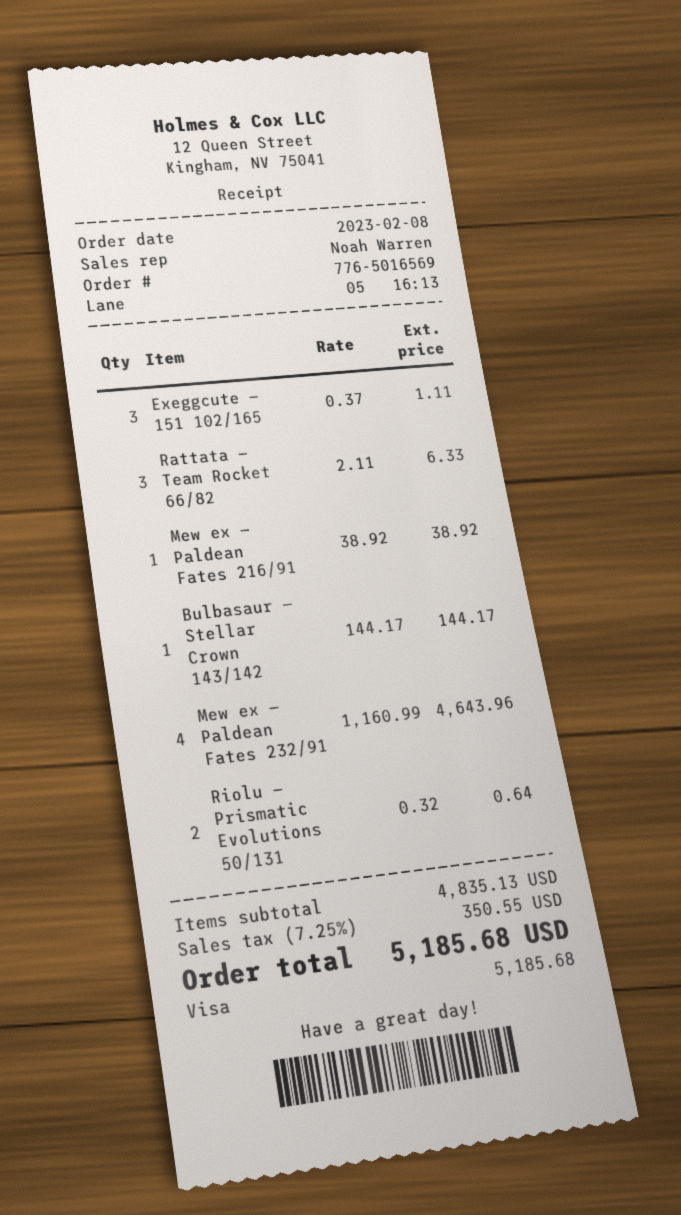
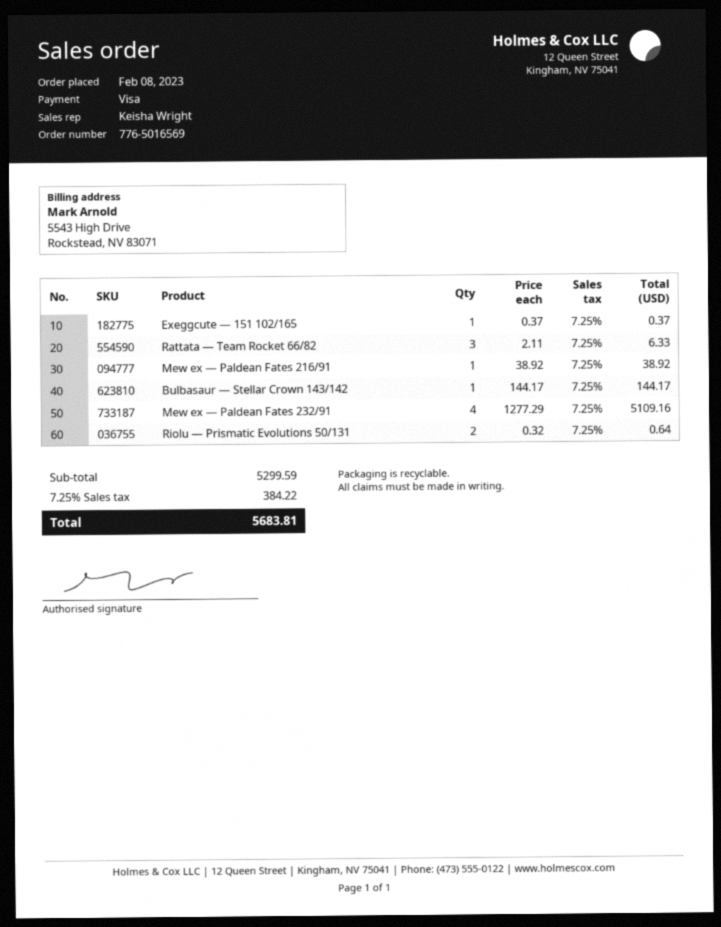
sales rep: Noah Warren -> Keisha Wright
Exeggcute — 151 102/165: 3 x 0.37 = 1.11 -> 1 x 0.37 = 0.37
Mew ex — Paldean Fates 232/91: 4 x 1160.99 = 4643.96 -> 4 x 1277.29 = 5109.16
subtotal: 4835.13 -> 5299.59
tax: 7.25% = 350.55 -> 7.25% = 384.22
total: 5185.68 -> 5683.81

